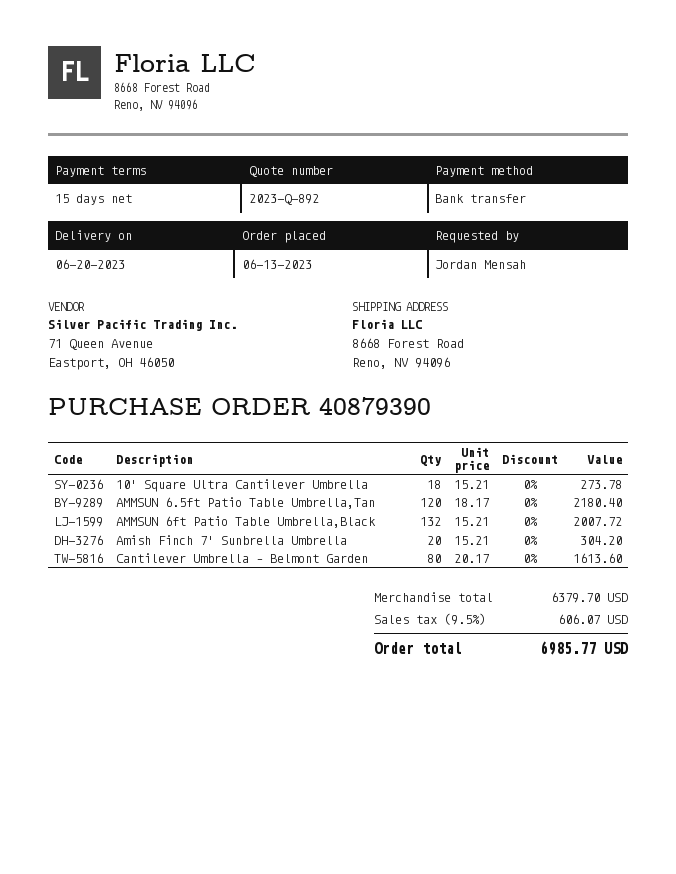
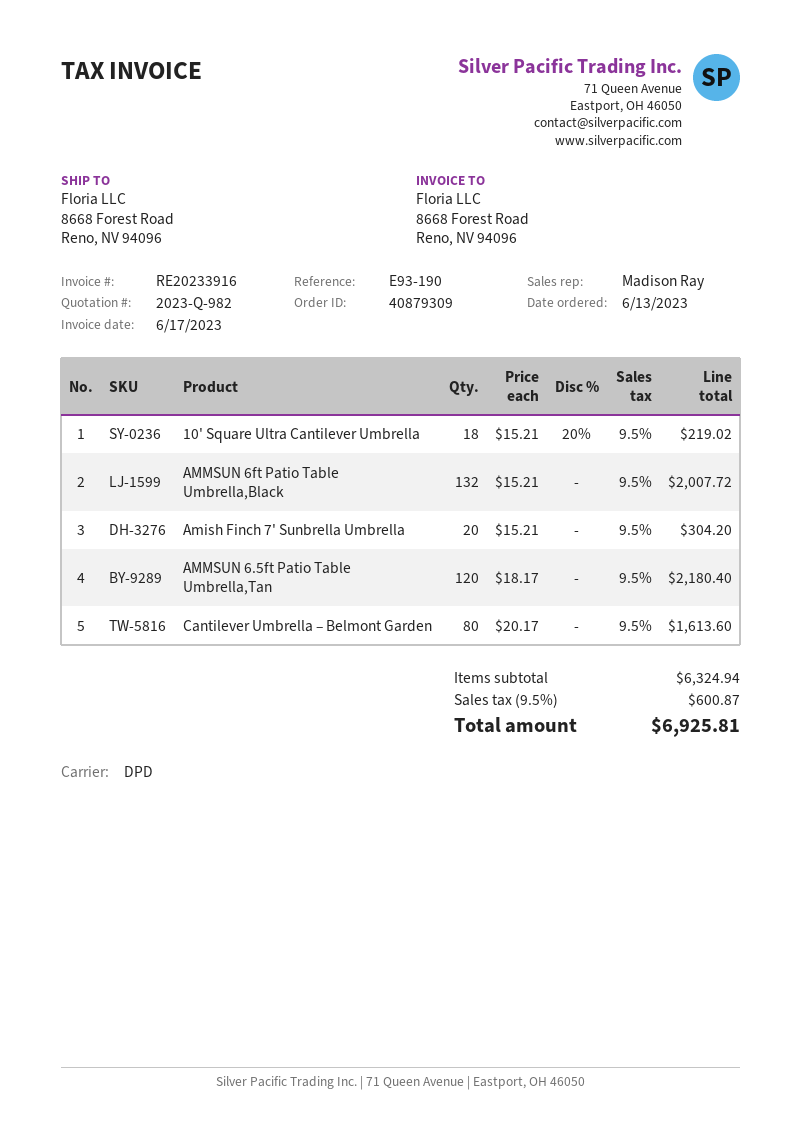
quote number: 2023-Q-892 -> 2023-Q-982
order number: 40879390 -> 40879309
10' Square Ultra Cantilever Umbrella: 18 x 15.21 = 273.78 -> 18 x 15.21 - 20% = 219.02
subtotal: 6379.70 -> 6324.94
tax: 9.5% = 606.07 -> 9.5% = 600.87
total: 6985.77 -> 6925.81

